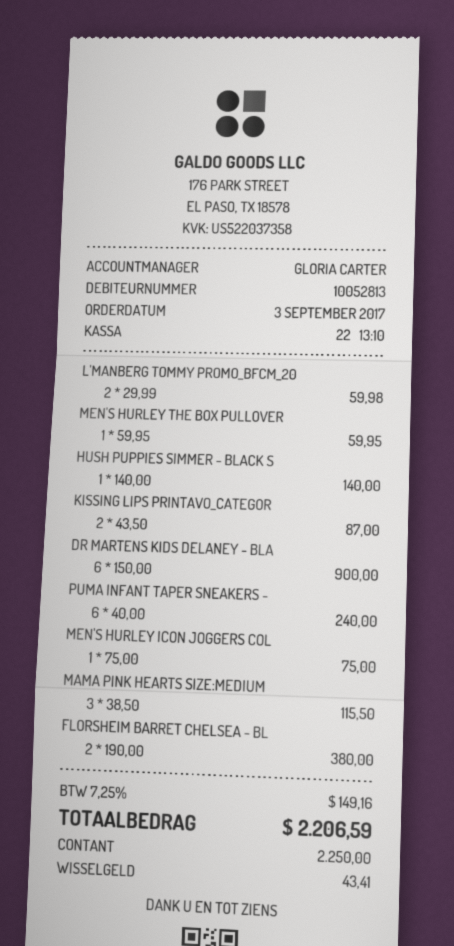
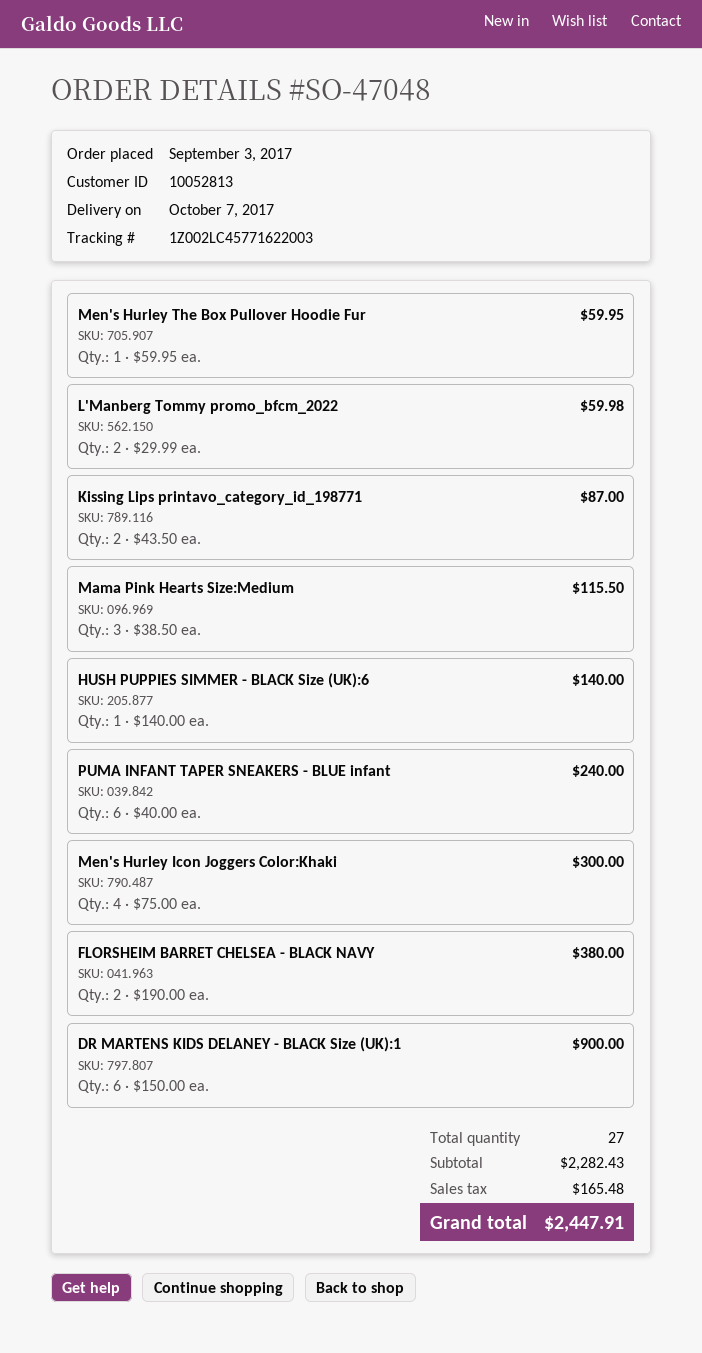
MEN'S HURLEY ICON JOGGERS COL: 1 x 75.00 = 75.00 -> 4 x 75.00 = 300.00
tax: 149.16 -> 165.48
total: 2206.59 -> 2447.91

